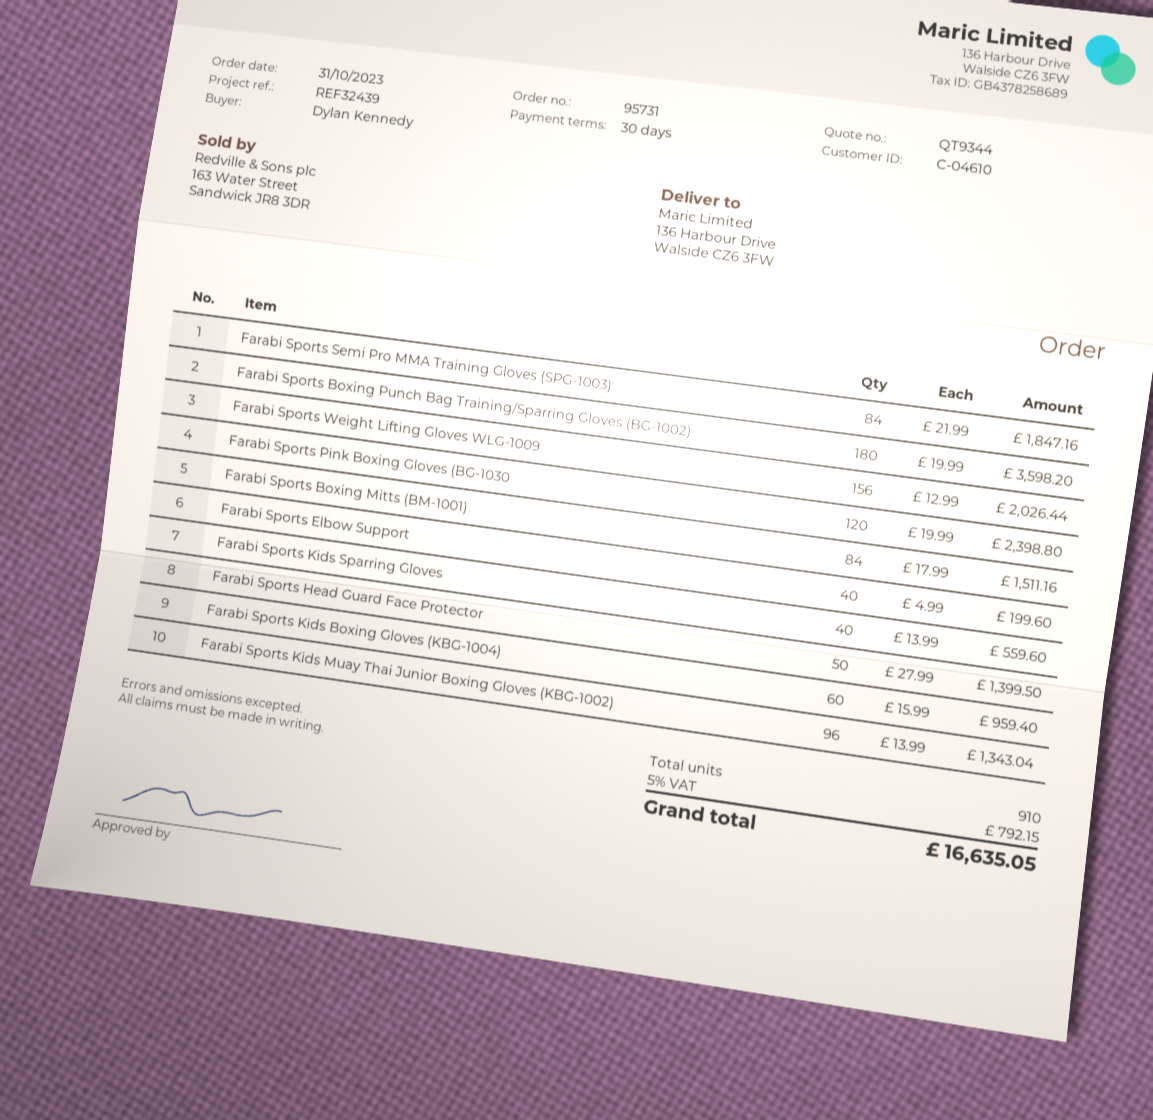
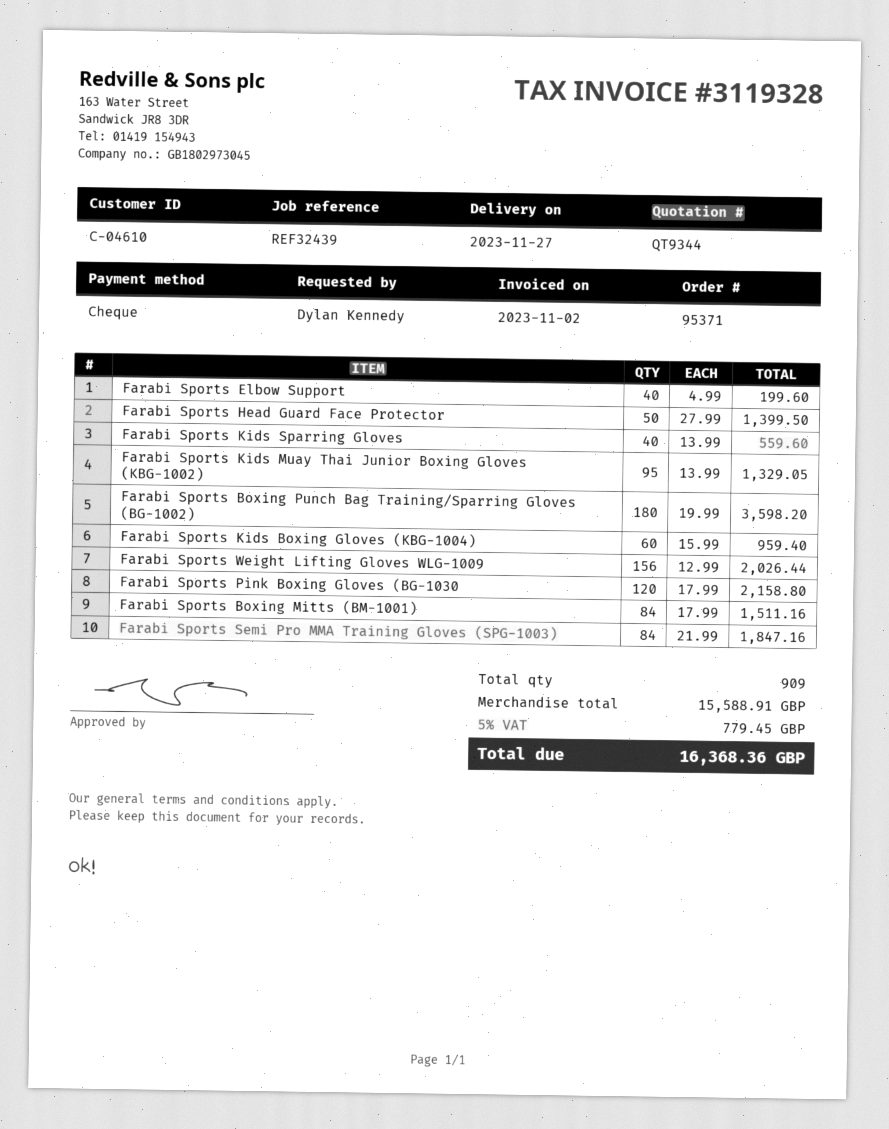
order number: 95731 -> 95371
Farabi Sports Pink Boxing Gloves (BG-1030: 120 x 19.99 = 2398.80 -> 120 x 17.99 = 2158.80
Farabi Sports Kids Muay Thai Junior Boxing Gloves (KBG-1002): 96 x 13.99 = 1343.04 -> 95 x 13.99 = 1329.05
total quantity: 910 -> 909
tax: 5% = 792.15 -> 5% = 779.45
total: 16635.05 -> 16368.36

